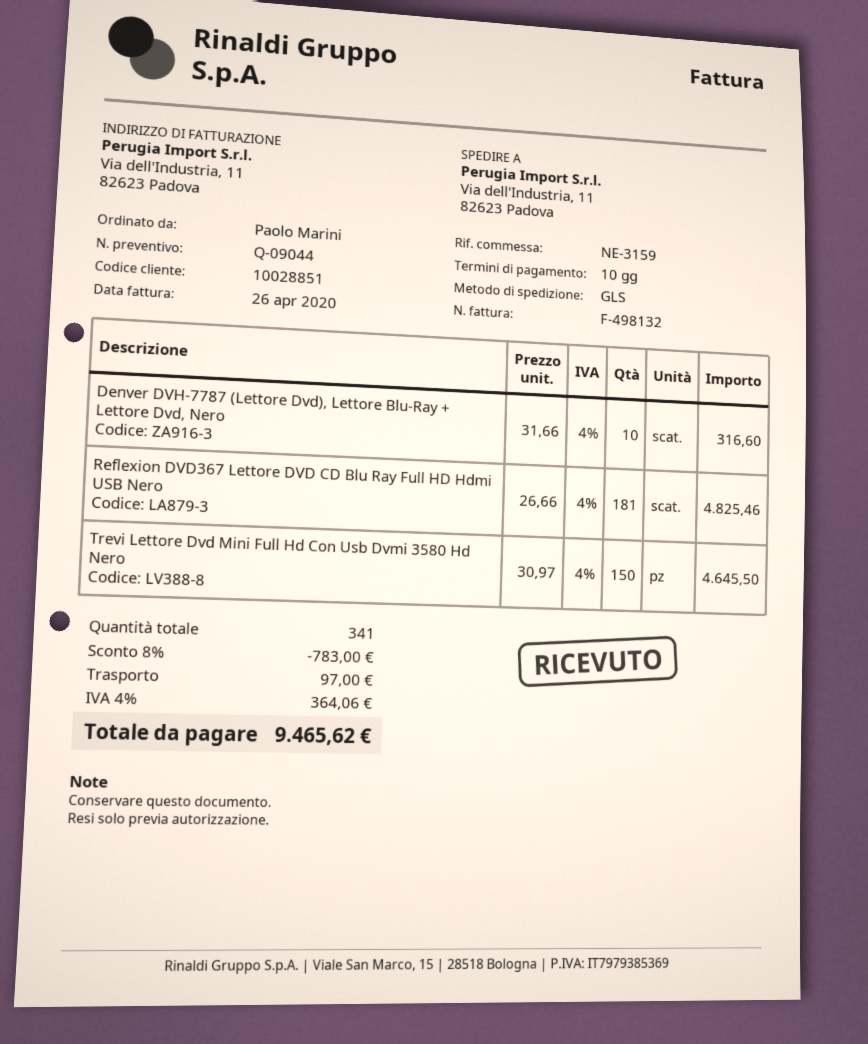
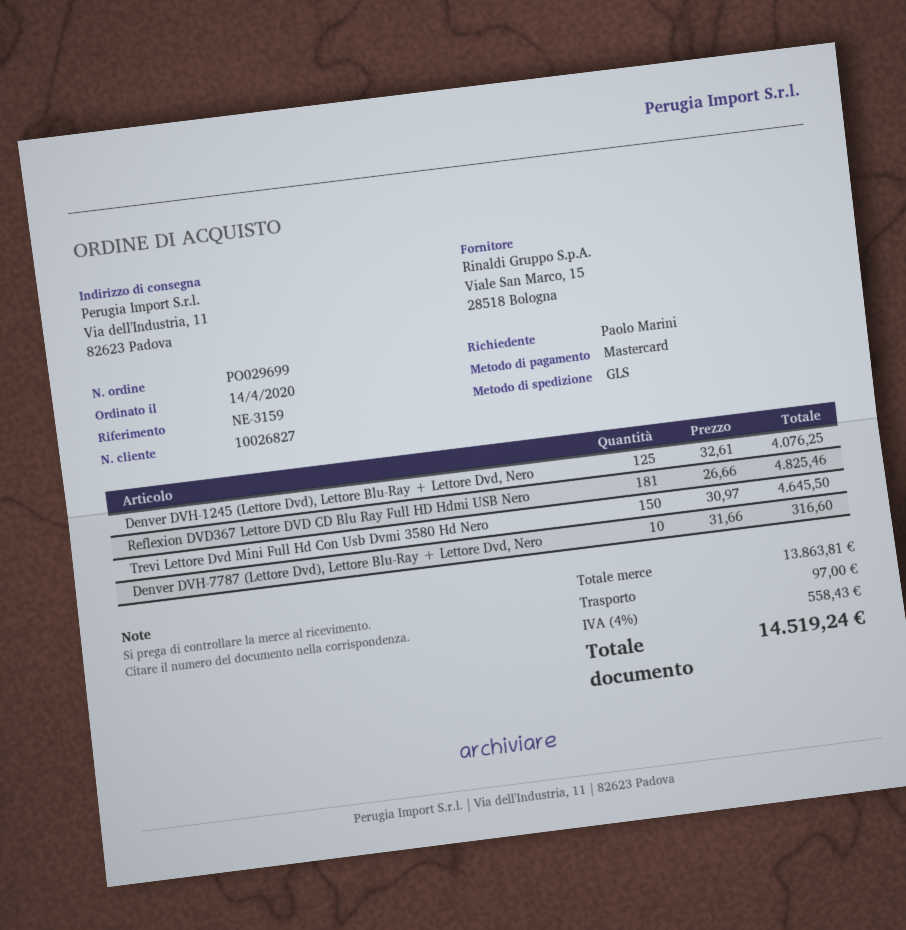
customer number: 10028851 -> 10026827
Denver DVH-1245 (Lettore Dvd), Lettore Blu-Ray + Lettore Dvd, Nero: none -> 125 x 32.61 = 4076.25
discount: 8% = 783.00 -> none
tax: 4% = 364.06 -> 4% = 558.43
total: 9465.62 -> 14519.24

